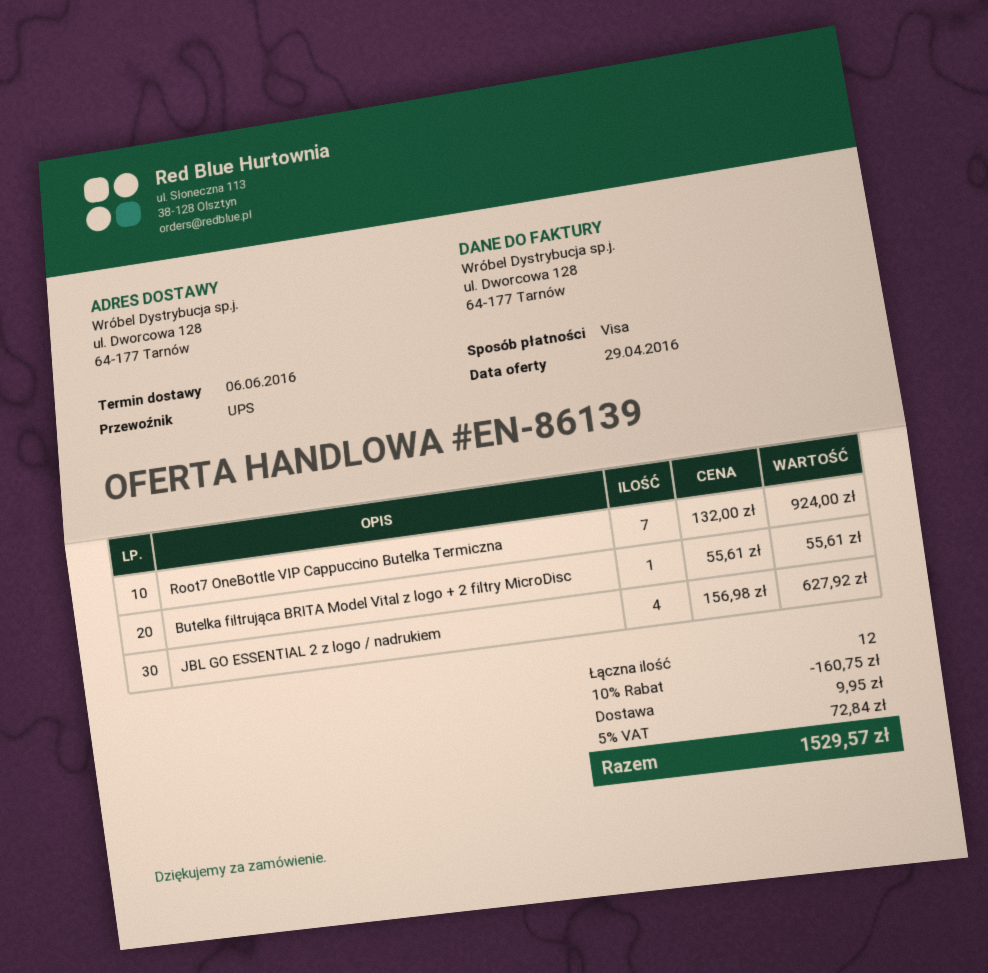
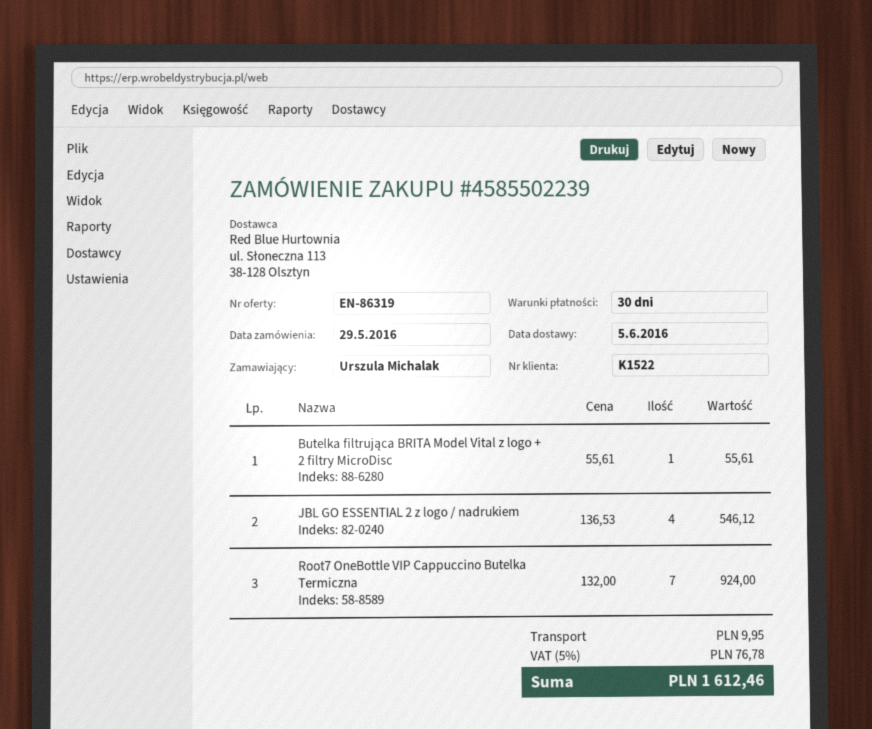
quote number: EN-86139 -> EN-86319
delivery date: 2016-06-06 -> 2016-06-05
JBL GO ESSENTIAL 2 z logo / nadrukiem: 4 x 156.98 = 627.92 -> 4 x 136.53 = 546.12
discount: 10% = 160.75 -> none
tax: 5% = 72.84 -> 5% = 76.78
total: 1529.57 -> 1612.46

